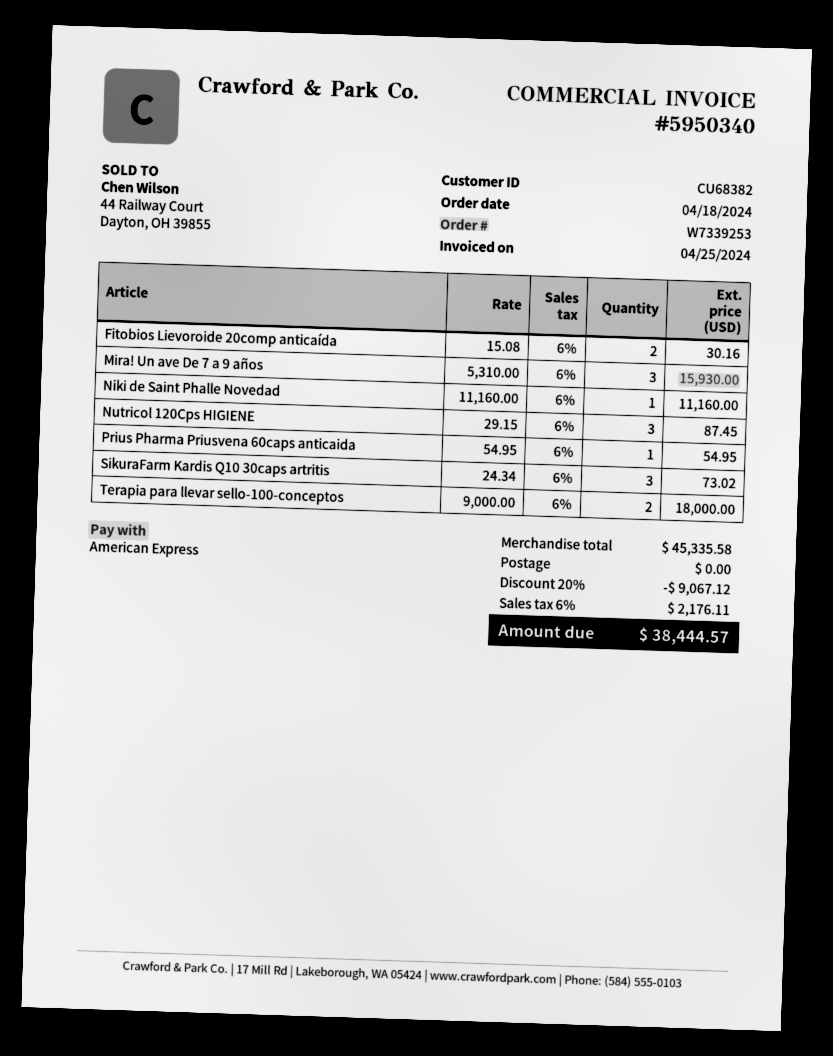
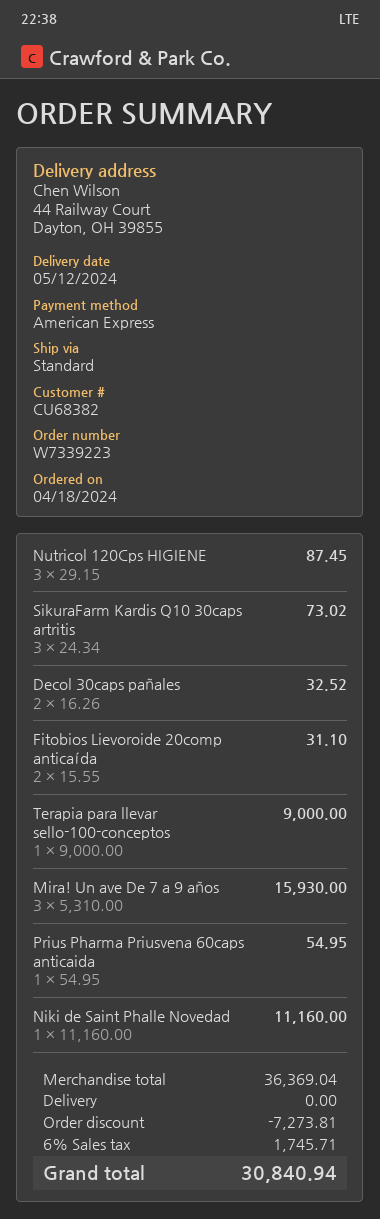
order number: W7339253 -> W7339223
Fitobios Lievoroide 20comp anticaída: 2 x 15.08 = 30.16 -> 2 x 15.55 = 31.10
Terapia para llevar sello-100-conceptos: 2 x 9000.00 = 18000.00 -> 1 x 9000.00 = 9000.00
Decol 30caps pañales: none -> 2 x 16.26 = 32.52
subtotal: 45335.58 -> 36369.04
discount: 9067.12 -> 7273.81
tax: 6% = 2176.11 -> 6% = 1745.71
total: 38444.57 -> 30840.94

